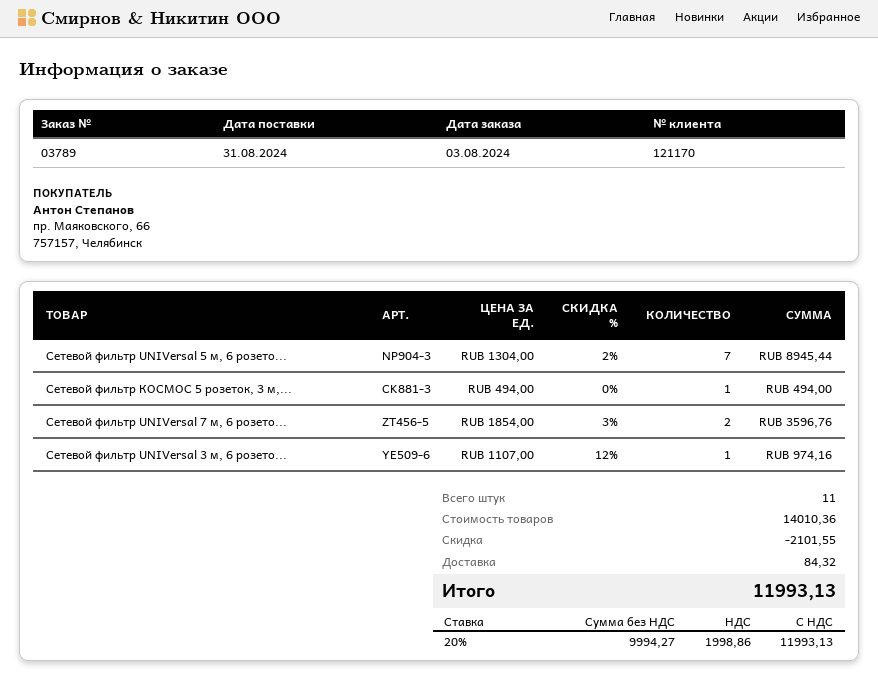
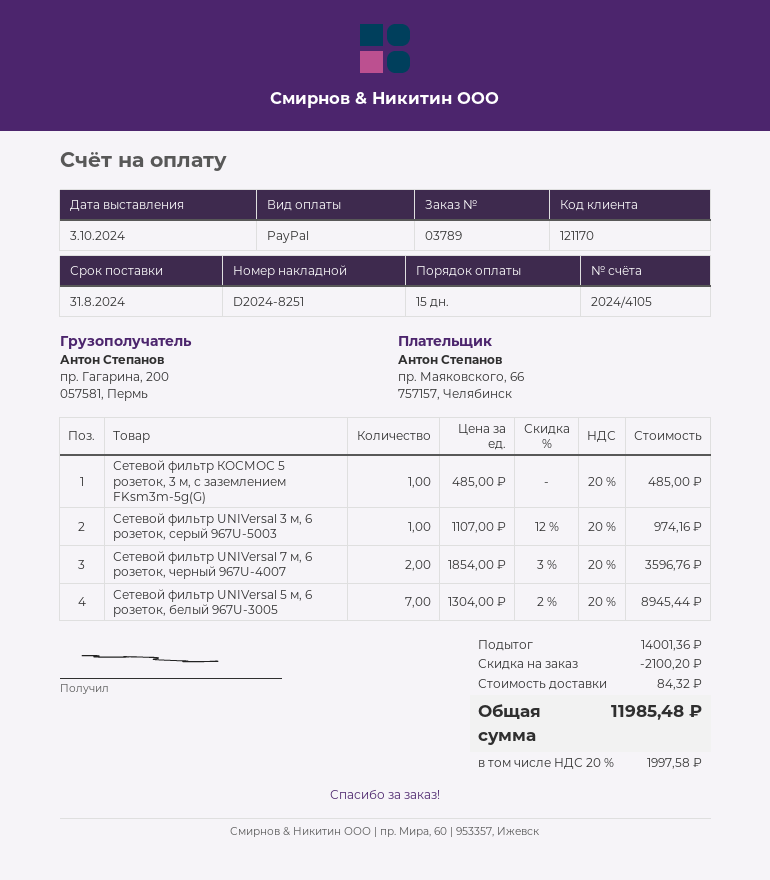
Сетевой фильтр КОСМОС 5 розеток, 3 м,...: 1 x 494.00 = 494.00 -> 1 x 485.00 = 485.00
subtotal: 14010.36 -> 14001.36
discount: 2101.55 -> 2100.20
tax: 20% = 1998.86 -> 20% = 1997.58
total: 11993.13 -> 11985.48

